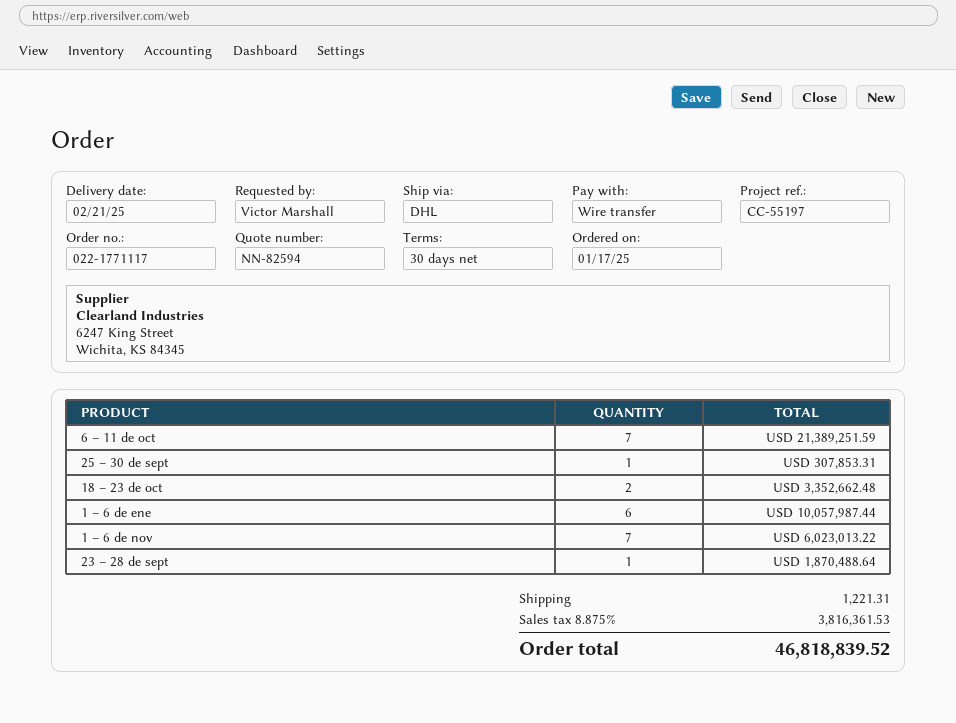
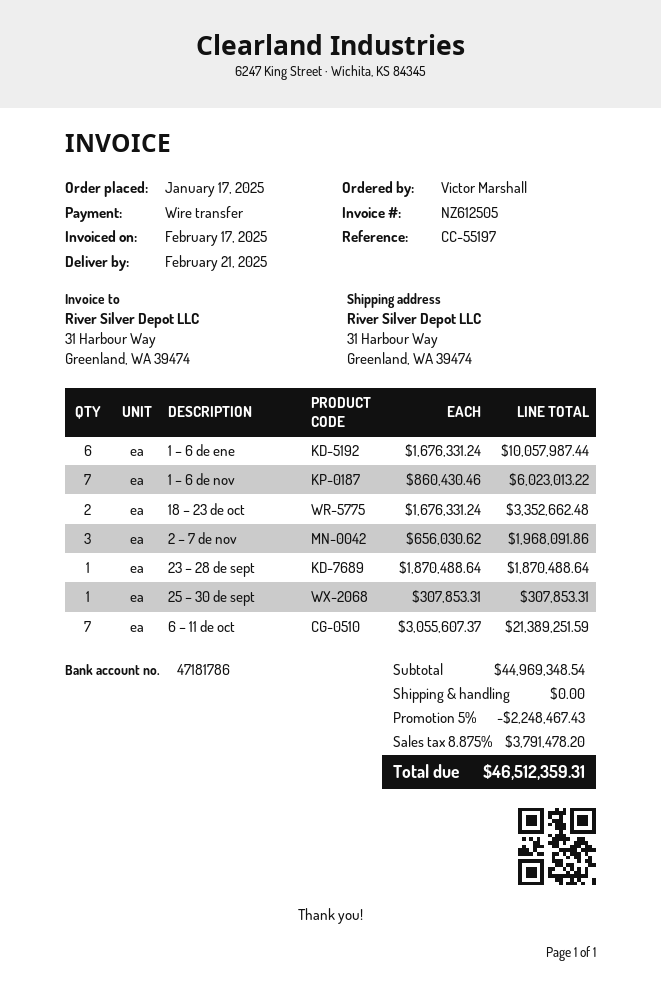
2 – 7 de nov: none -> 3 for 1968091.86
discount: none -> 5% = 2248467.43
shipping: 1221.31 -> 0.00
tax: 8.875% = 3816361.53 -> 8.875% = 3791478.20
total: 46818839.52 -> 46512359.31

